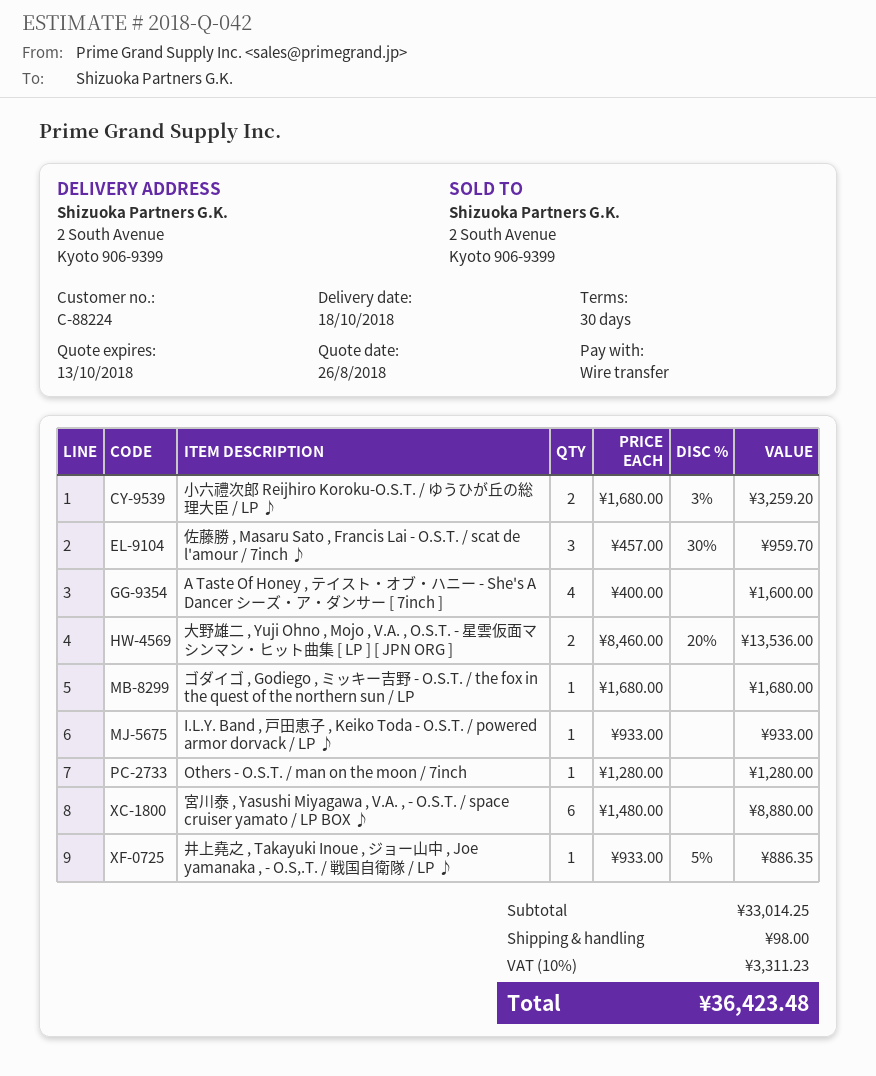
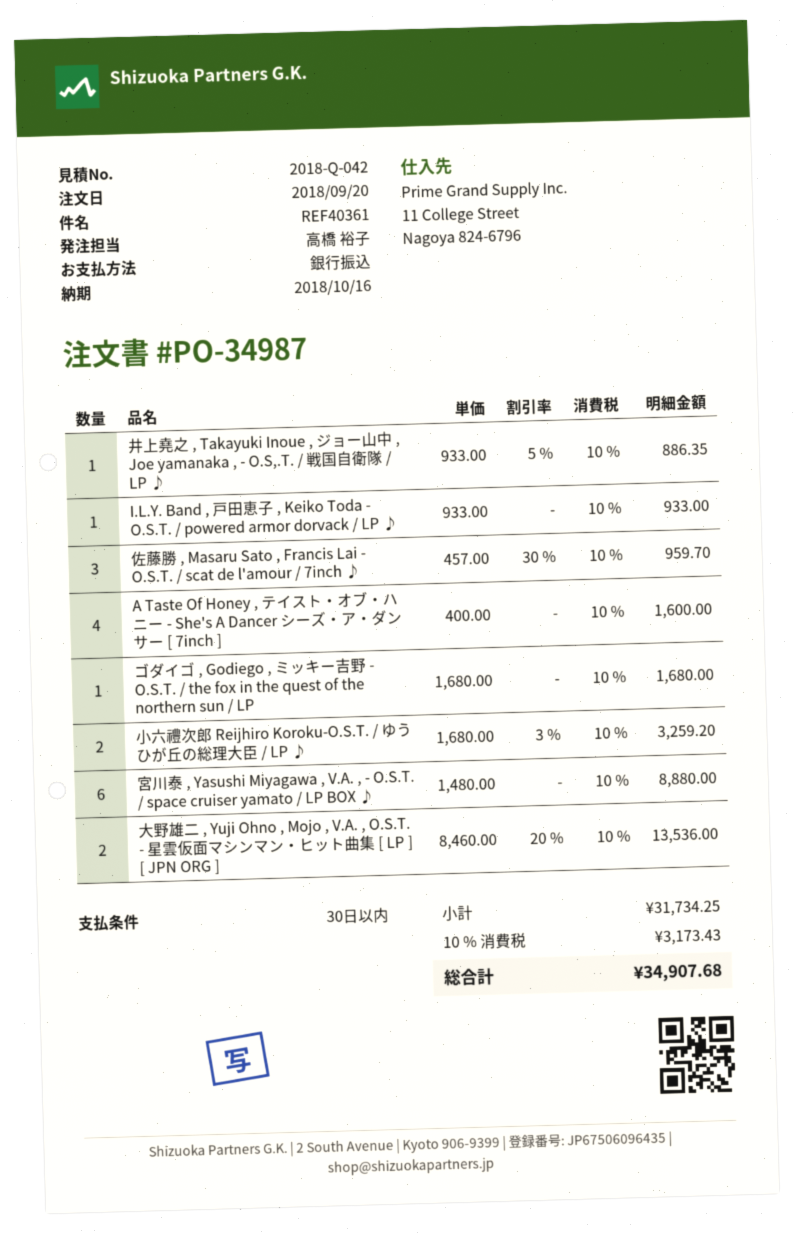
delivery date: 2018-10-18 -> 2018-10-16
Others - O.S.T. / man on the moon / 7inch: 1 x 1280.00 = 1280.00 -> none
subtotal: 33014.25 -> 31734.25
shipping: 98.00 -> none
tax: 10% = 3311.23 -> 10% = 3173.43
total: 36423.48 -> 34907.68

